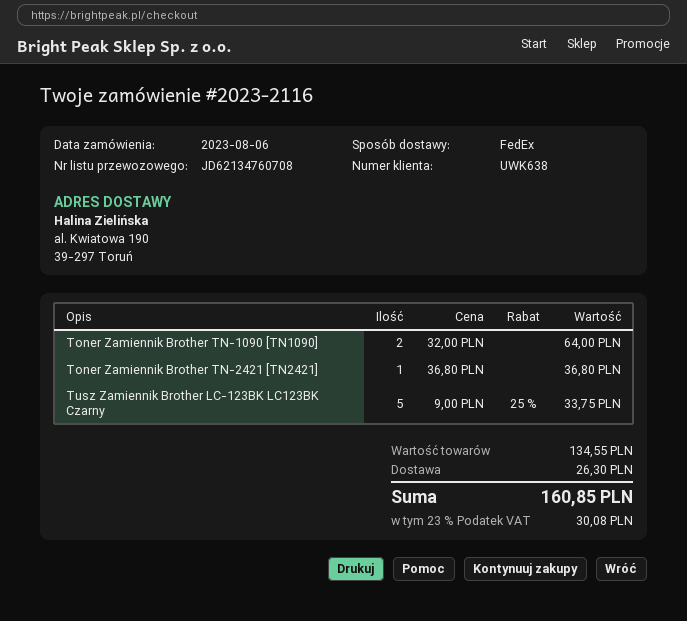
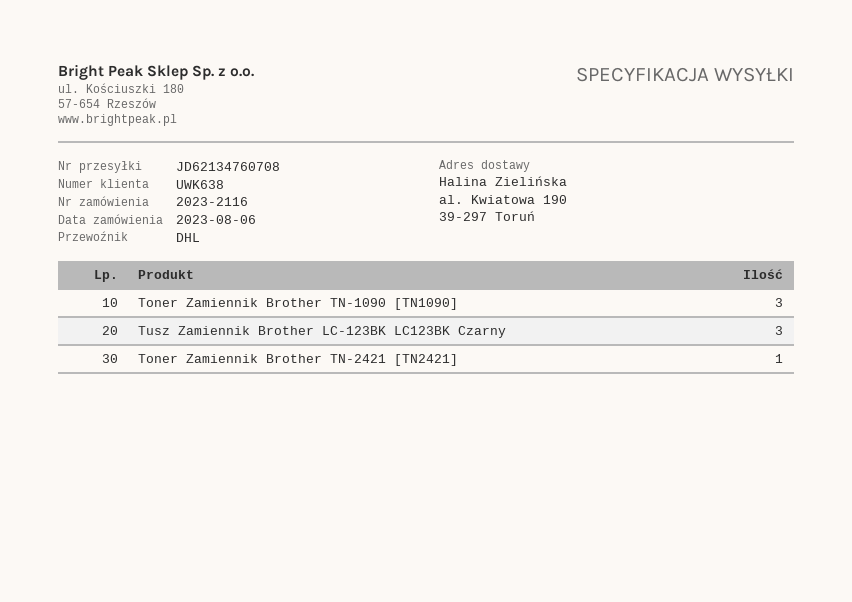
shipping method: FedEx -> DHL
Toner Zamiennik Brother TN-1090 [TN1090]: 2 -> 3
Tusz Zamiennik Brother LC-123BK LC123BK Czarny: 5 -> 3

